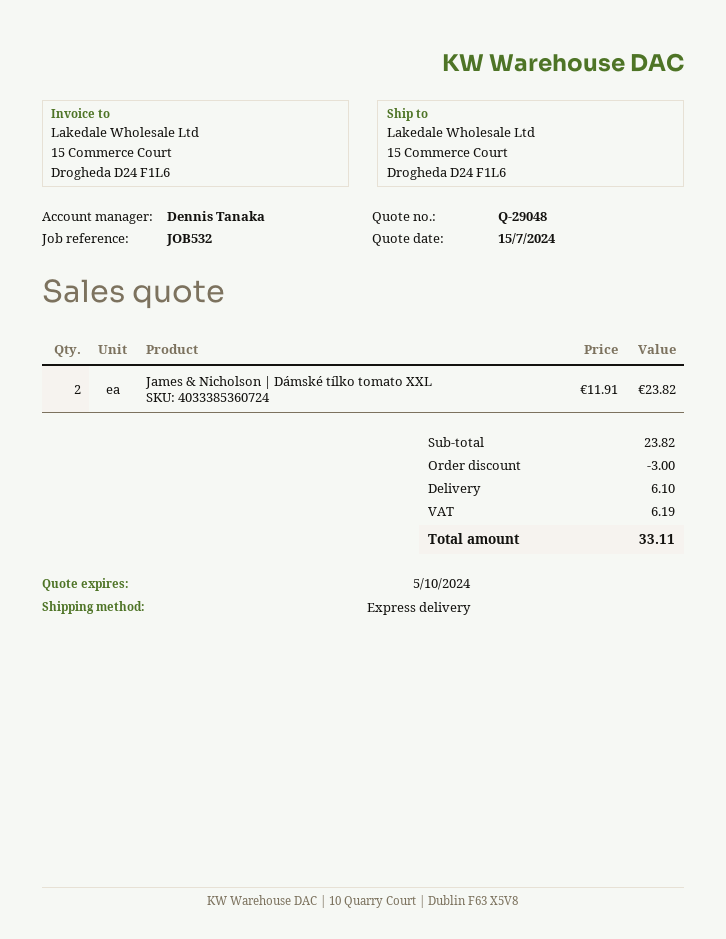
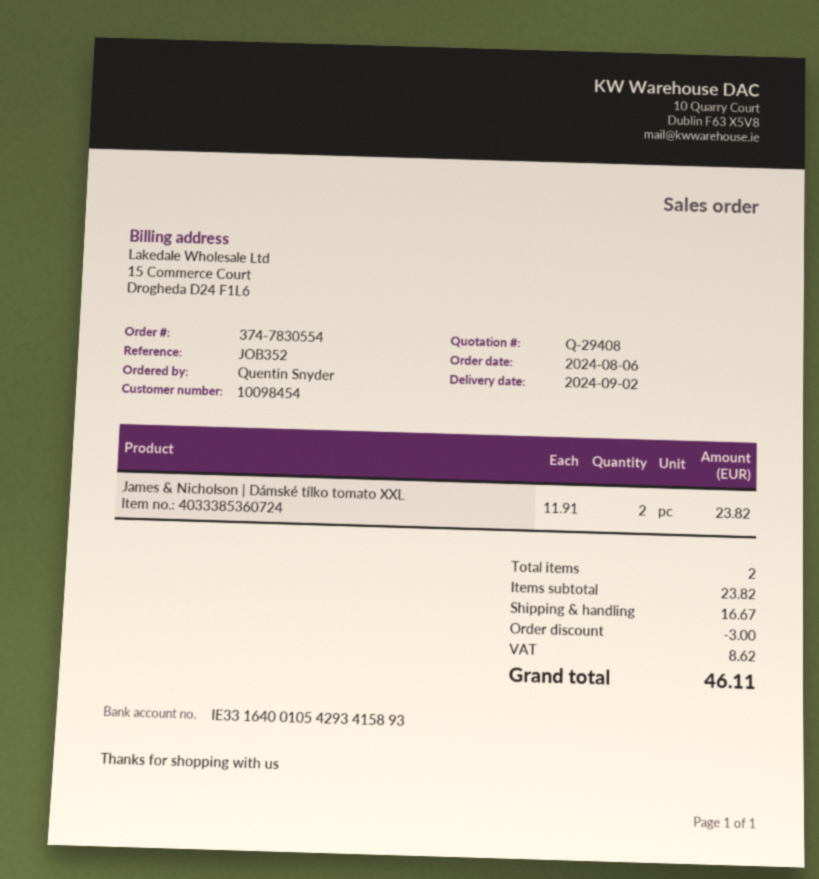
quote number: Q-29048 -> Q-29408
reference: JOB532 -> JOB352
shipping: 6.10 -> 16.67
tax: 6.19 -> 8.62
total: 33.11 -> 46.11

